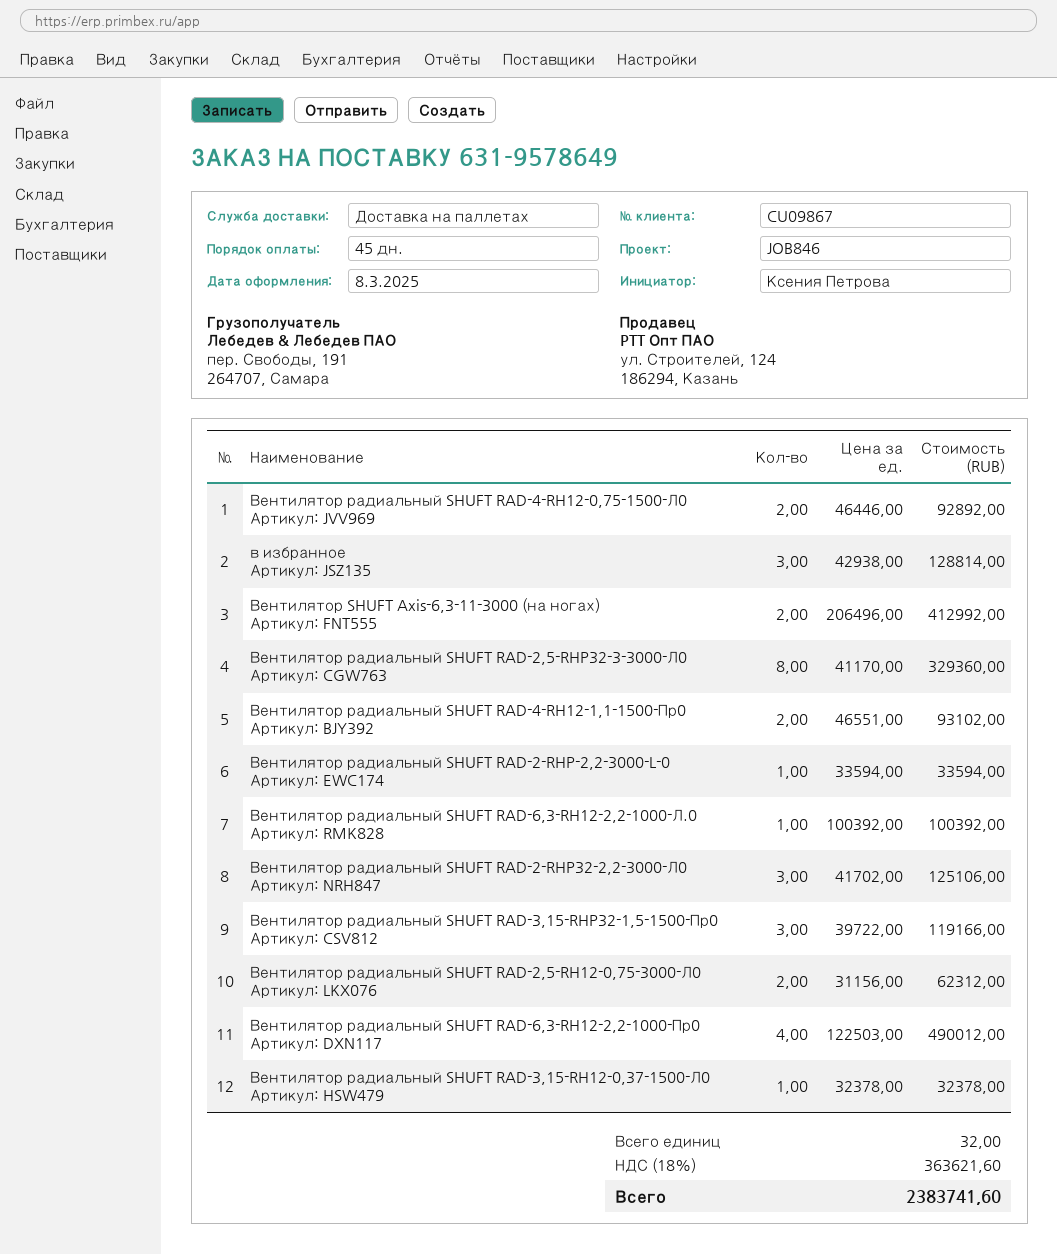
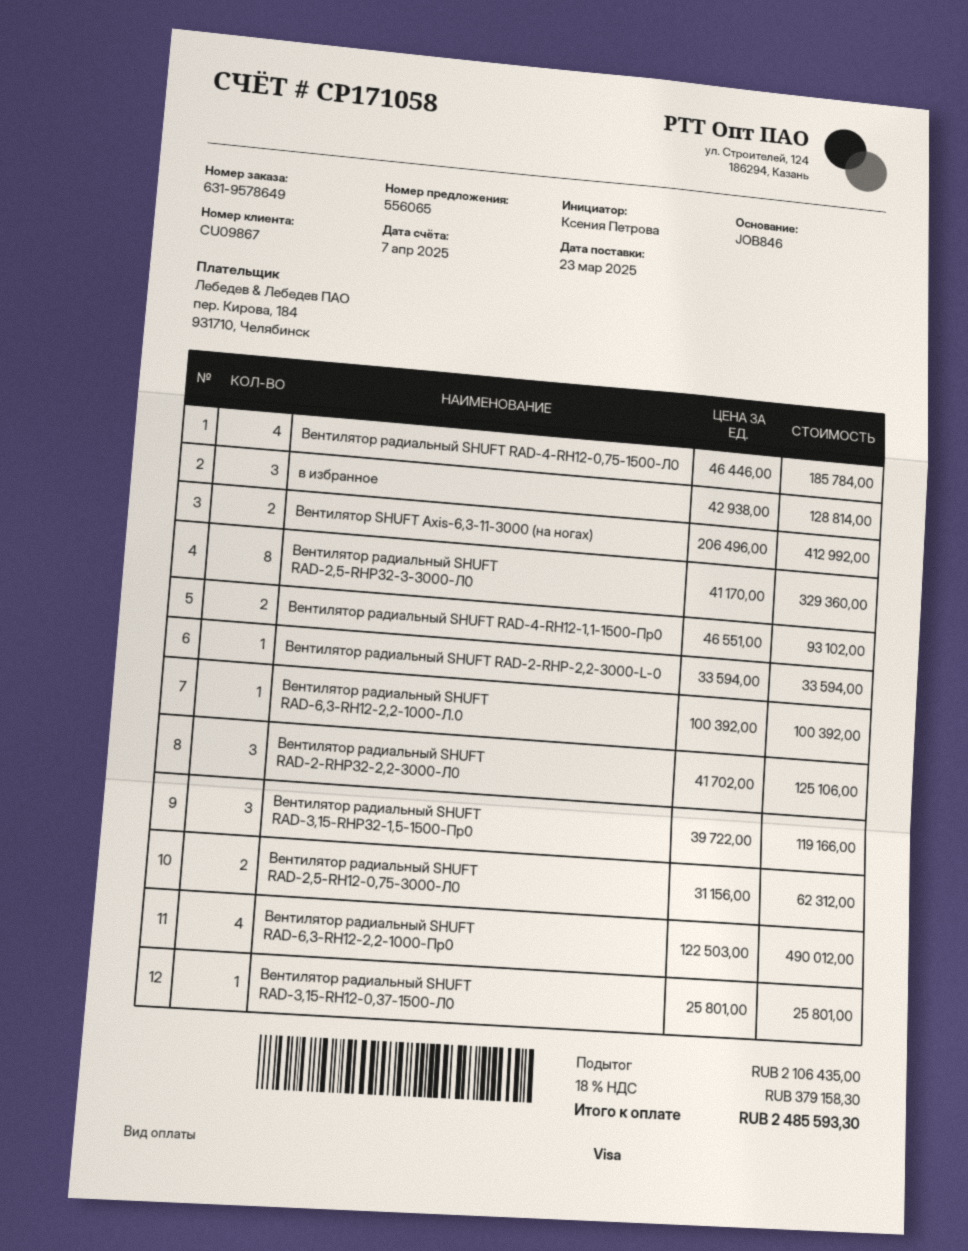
Вентилятор радиальный SHUFT RAD-4-RH12-0,75-1500-Л0: 2 x 46446.00 = 92892.00 -> 4 x 46446.00 = 185784.00
Вентилятор радиальный SHUFT RAD-3,15-RH12-0,37-1500-Л0: 1 x 32378.00 = 32378.00 -> 1 x 25801.00 = 25801.00
tax: 18% = 363621.60 -> 18% = 379158.30
total: 2383741.60 -> 2485593.30

